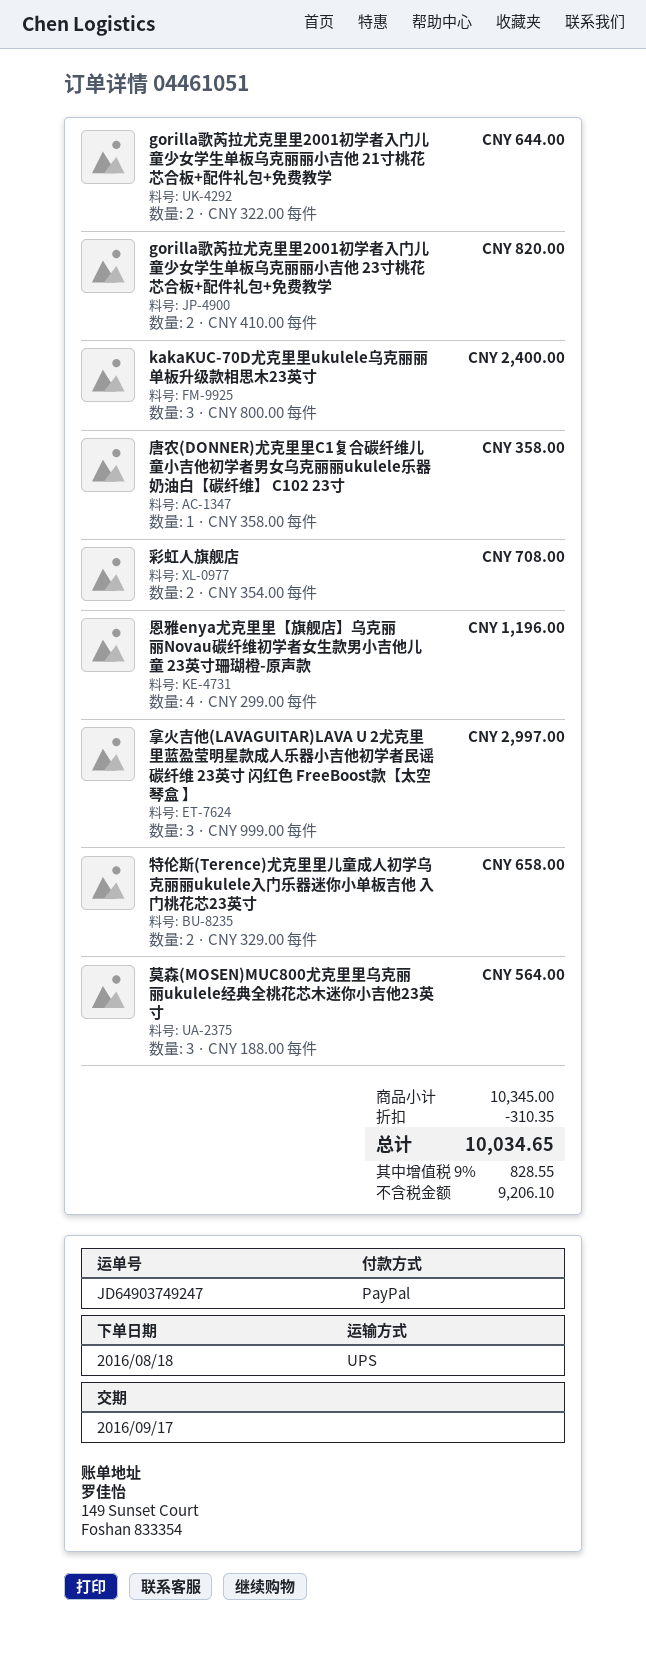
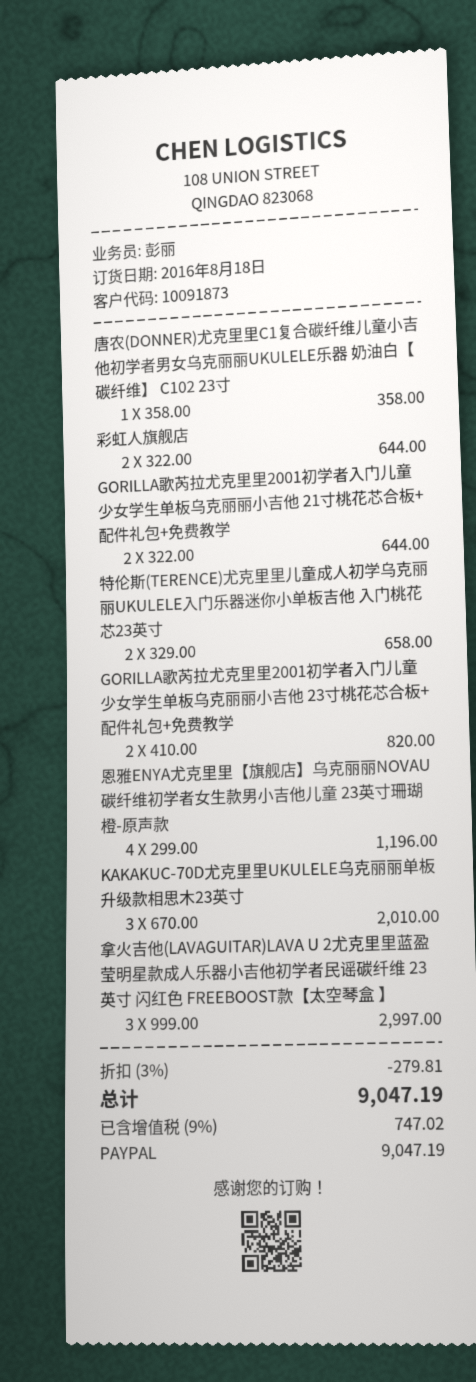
kakaKUC-70D尤克里里ukulele乌克丽丽单板升级款相思木23英寸: 3 x 800.00 = 2400.00 -> 3 x 670.00 = 2010.00
彩虹人旗舰店: 2 x 354.00 = 708.00 -> 2 x 322.00 = 644.00
莫森(MOSEN)MUC800尤克里里乌克丽丽ukulele经典全桃花芯木迷你小吉他23英寸: 3 x 188.00 = 564.00 -> none
discount: 310.35 -> 279.81
tax: 9% = 828.55 -> 9% = 747.02
total: 10034.65 -> 9047.19

